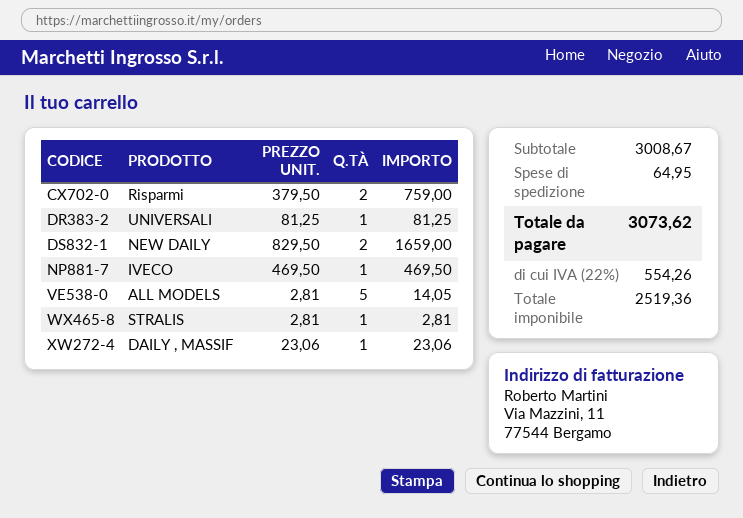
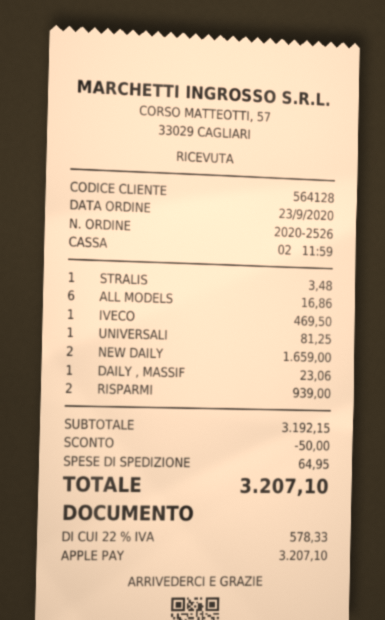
Risparmi: 2 for 759.00 -> 2 for 939.00
ALL MODELS: 5 for 14.05 -> 6 for 16.86
STRALIS: 1 for 2.81 -> 1 for 3.48
subtotal: 3008.67 -> 3192.15
discount: none -> 50.00
tax: 22% = 554.26 -> 22% = 578.33
total: 3073.62 -> 3207.10

